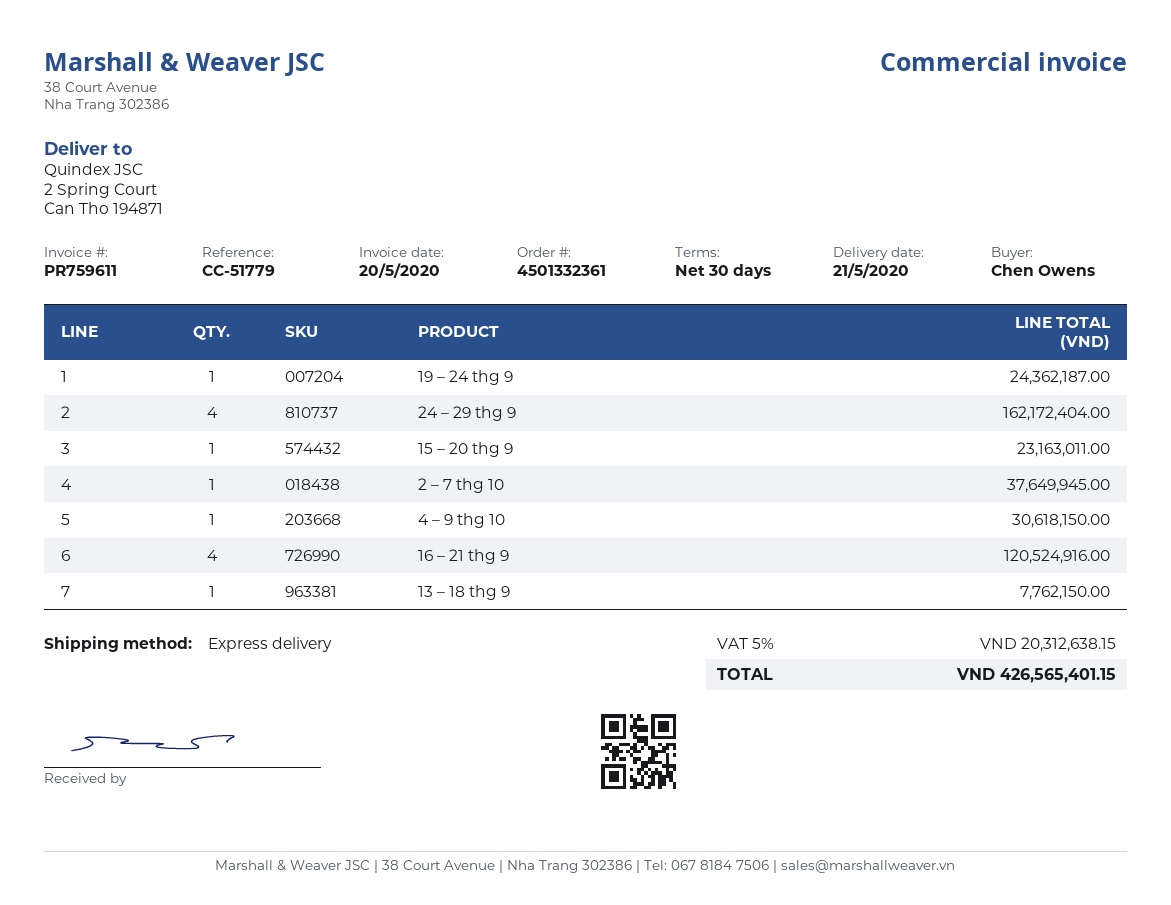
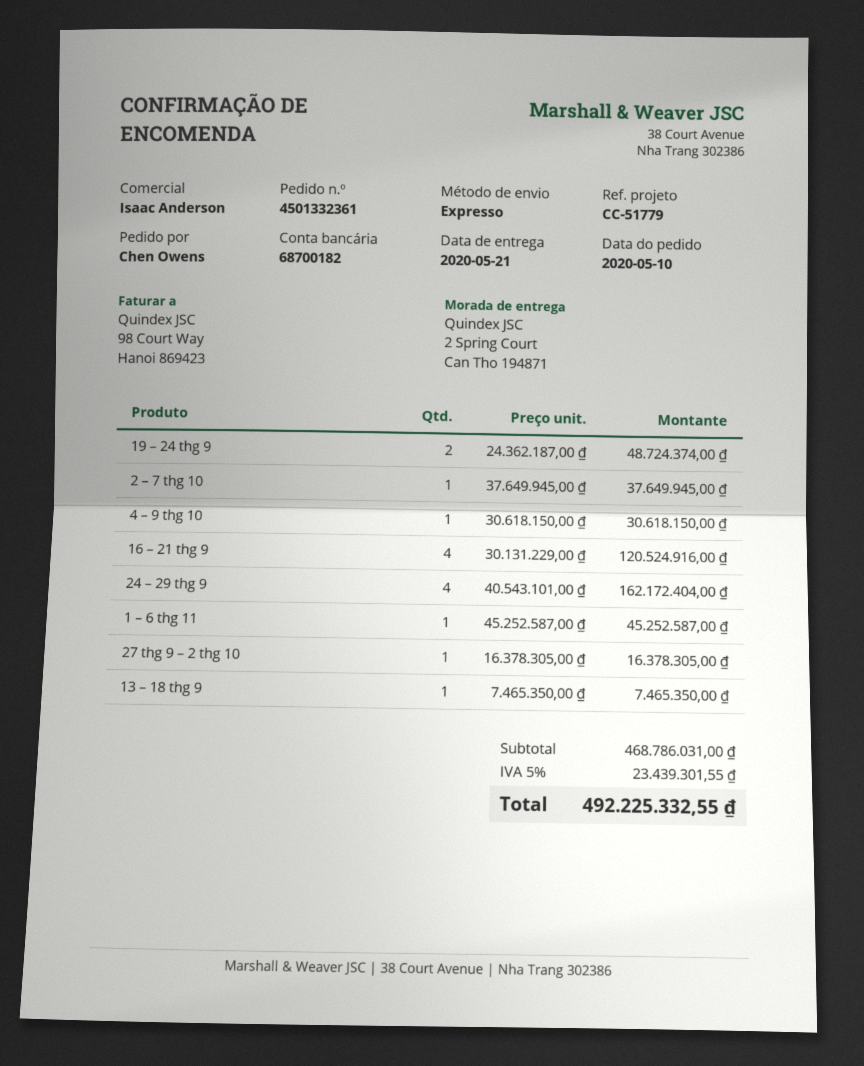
19 – 24 thg 9: 1 for 24362187.00 -> 2 for 48724374.00
15 – 20 thg 9: 1 for 23163011.00 -> none
13 – 18 thg 9: 1 for 7762150.00 -> 1 for 7465350.00
1 – 6 thg 11: none -> 1 for 45252587.00
27 thg 9 – 2 thg 10: none -> 1 for 16378305.00
tax: 5% = 20312638.15 -> 5% = 23439301.55
total: 426565401.15 -> 492225332.55

